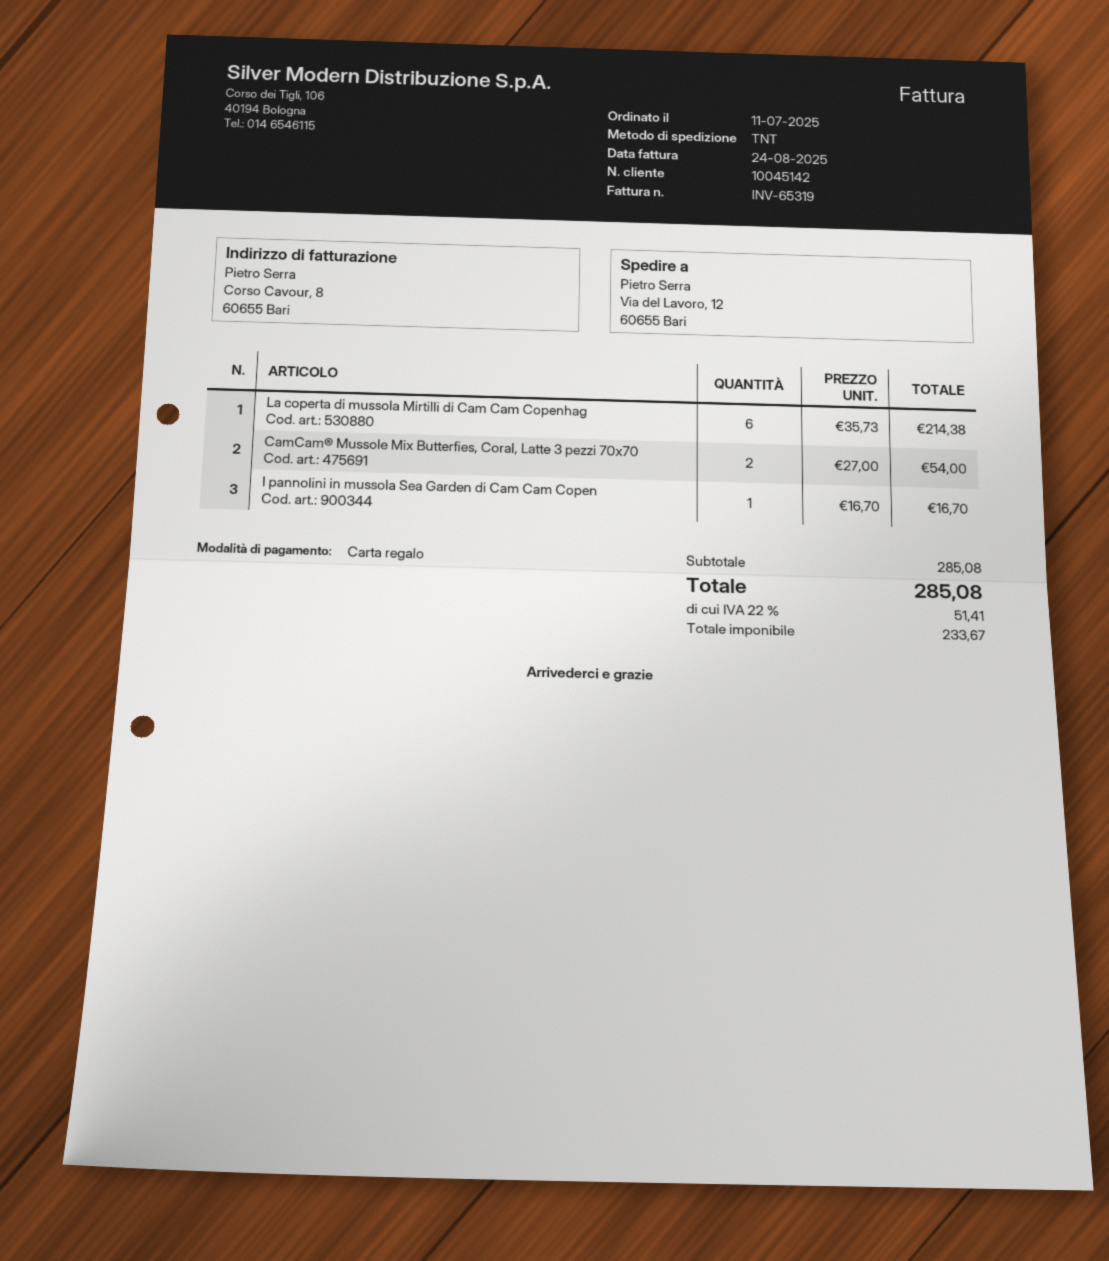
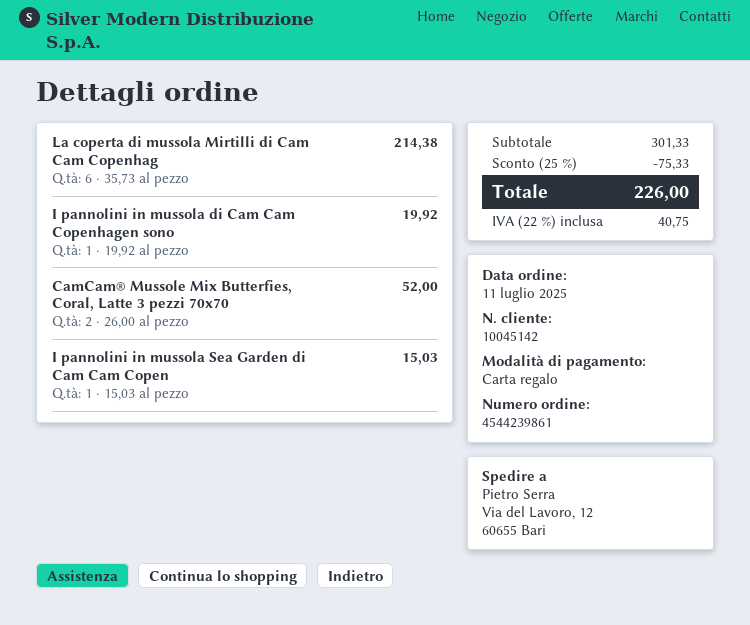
CamCam® Mussole Mix Butterfies, Coral, Latte 3 pezzi 70x70: 2 x 27.00 = 54.00 -> 2 x 26.00 = 52.00
I pannolini in mussola Sea Garden di Cam Cam Copen: 1 x 16.70 = 16.70 -> 1 x 15.03 = 15.03
I pannolini in mussola di Cam Cam Copenhagen sono: none -> 1 x 19.92 = 19.92
subtotal: 285.08 -> 301.33
discount: none -> 25% = 75.33
tax: 22% = 51.41 -> 22% = 40.75
total: 285.08 -> 226.00

